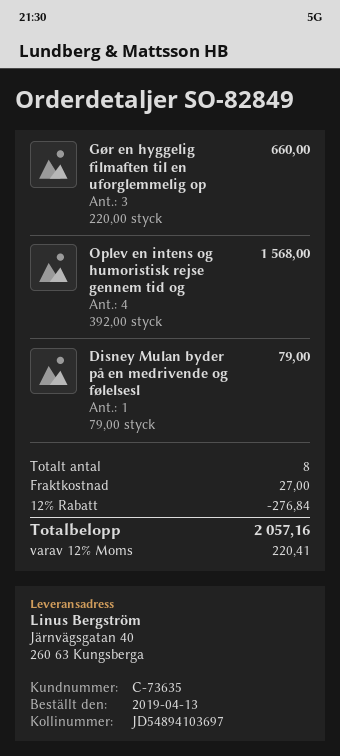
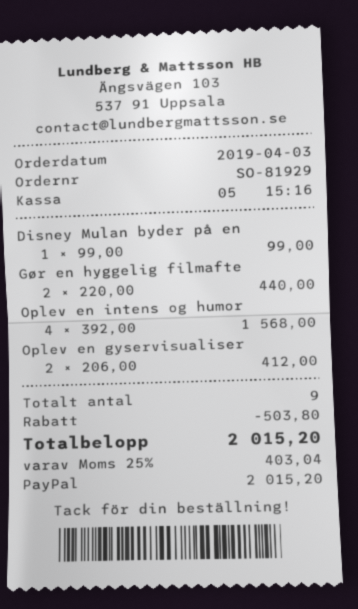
order number: SO-82849 -> SO-81929
order date: 2019-04-13 -> 2019-04-03
Gør en hyggelig filmaften til en uforglemmelig op: 3 x 220.00 = 660.00 -> 2 x 220.00 = 440.00
Disney Mulan byder på en medrivende og følelsesl: 1 x 79.00 = 79.00 -> 1 x 99.00 = 99.00
Oplev en gyservisualiser: none -> 2 x 206.00 = 412.00
total quantity: 8 -> 9
discount: 276.84 -> 503.80
shipping: 27.00 -> none
tax: 12% = 220.41 -> 25% = 403.04
total: 2057.16 -> 2015.20

